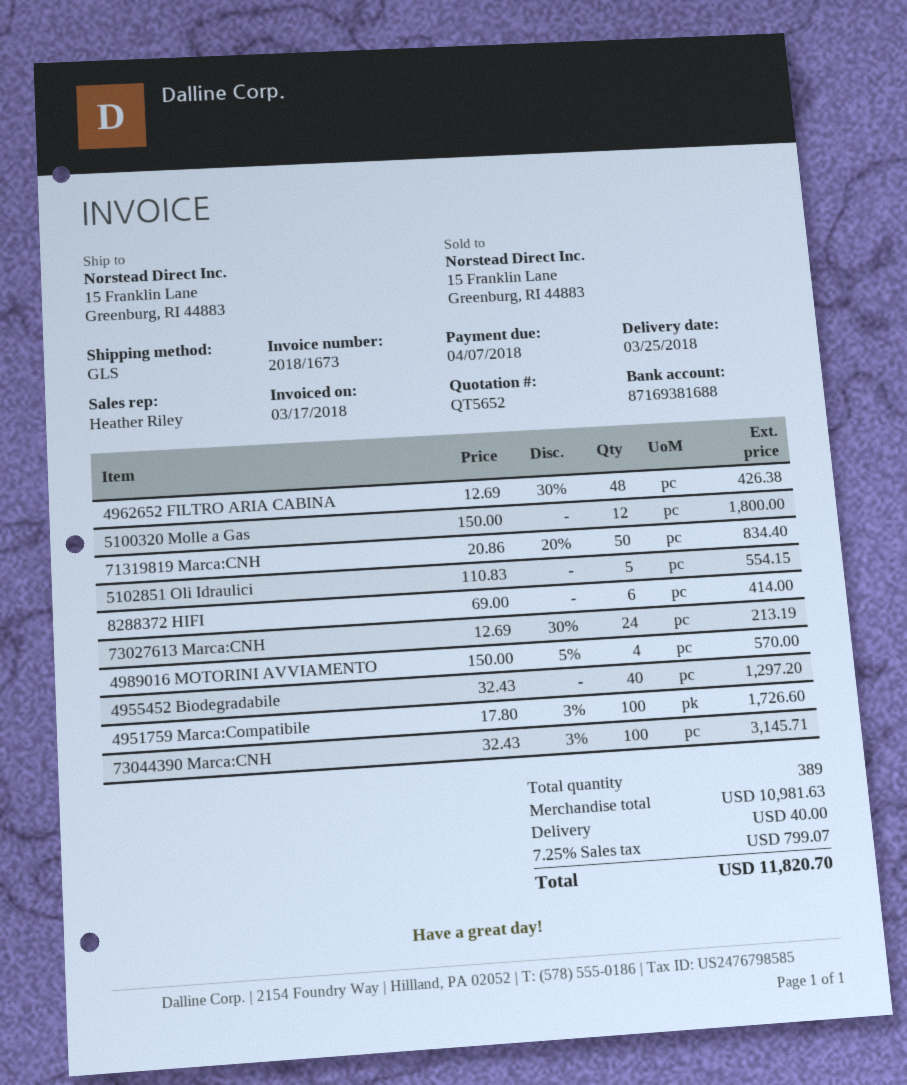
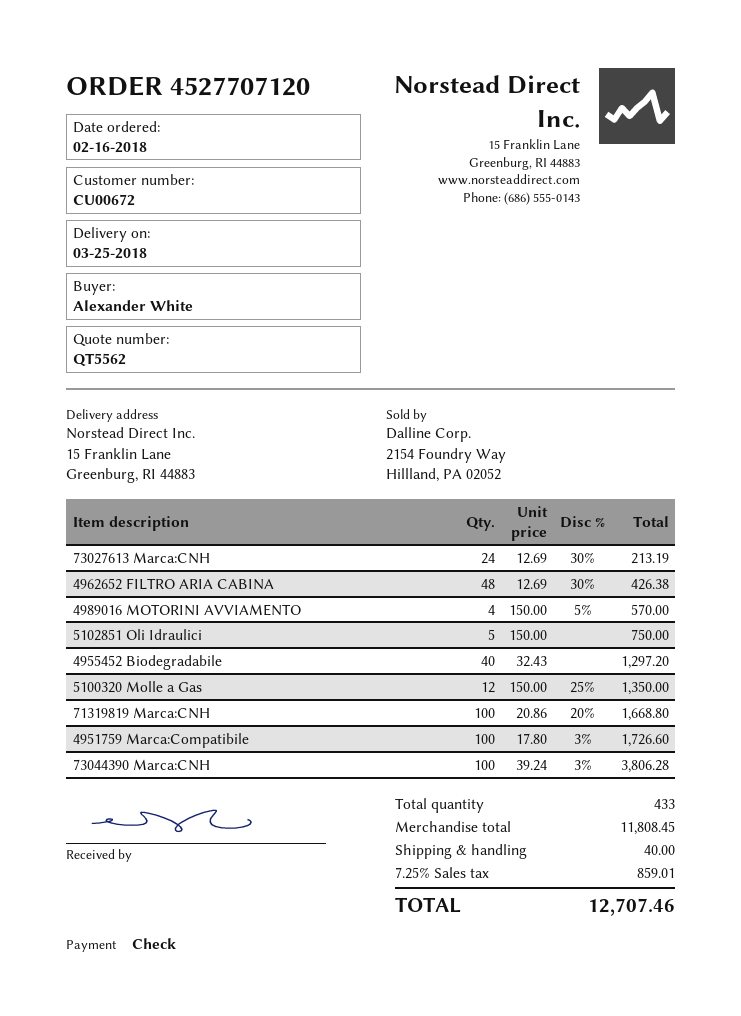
quote number: QT5652 -> QT5562
5100320 Molle a Gas: 12 x 150.00 = 1800.00 -> 12 x 150.00 - 25% = 1350.00
71319819 Marca:CNH: 50 x 20.86 - 20% = 834.40 -> 100 x 20.86 - 20% = 1668.80
5102851 Oli Idraulici: 5 x 110.83 = 554.15 -> 5 x 150.00 = 750.00
8288372 HIFI: 6 x 69.00 = 414.00 -> none
73044390 Marca:CNH: 100 x 32.43 - 3% = 3145.71 -> 100 x 39.24 - 3% = 3806.28
total quantity: 389 -> 433
subtotal: 10981.63 -> 11808.45
tax: 7.25% = 799.07 -> 7.25% = 859.01
total: 11820.70 -> 12707.46

